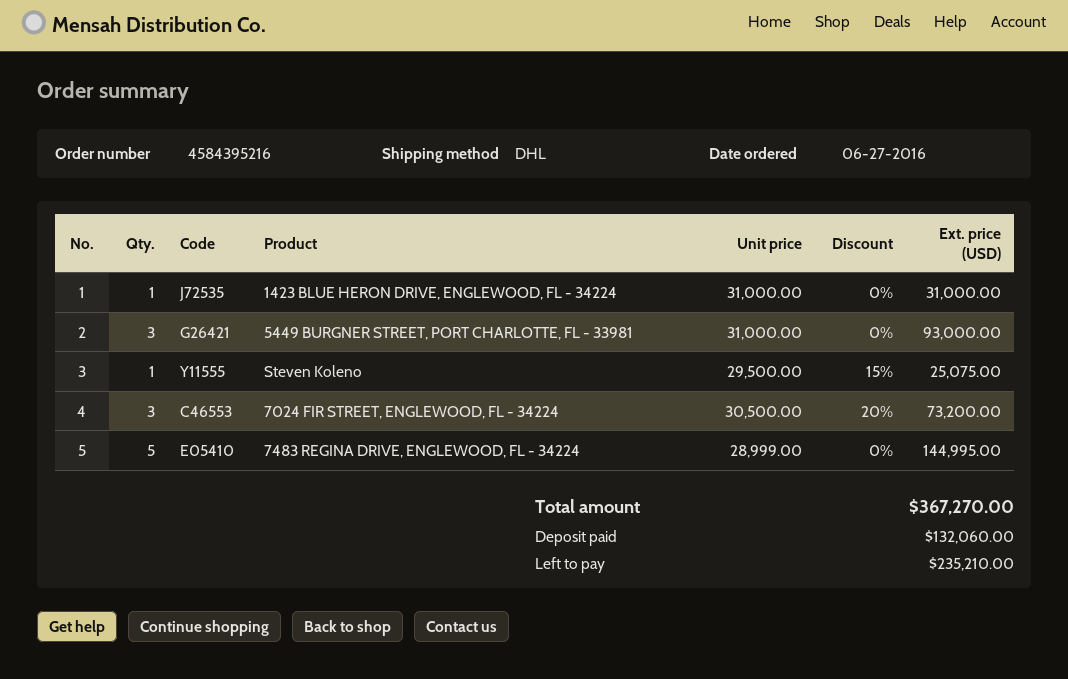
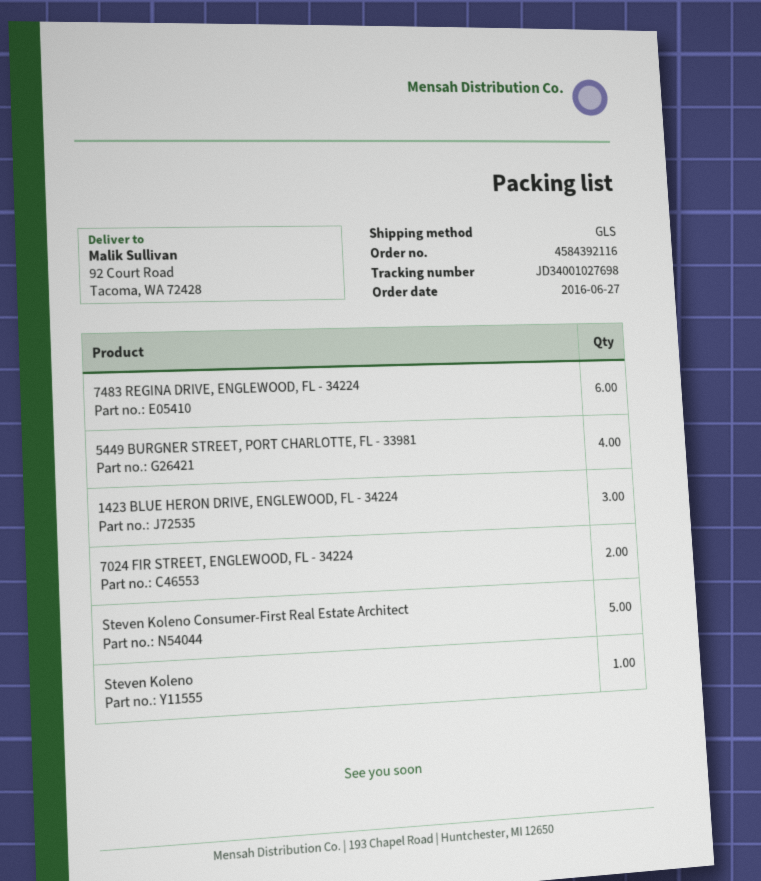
order number: 4584395216 -> 4584392116
shipping method: DHL -> GLS
1423 BLUE HERON DRIVE, ENGLEWOOD, FL - 34224: 1 -> 3
5449 BURGNER STREET, PORT CHARLOTTE, FL - 33981: 3 -> 4
7024 FIR STREET, ENGLEWOOD, FL - 34224: 3 -> 2
7483 REGINA DRIVE, ENGLEWOOD, FL - 34224: 5 -> 6
Steven Koleno Consumer-First Real Estate Architect: none -> 5

